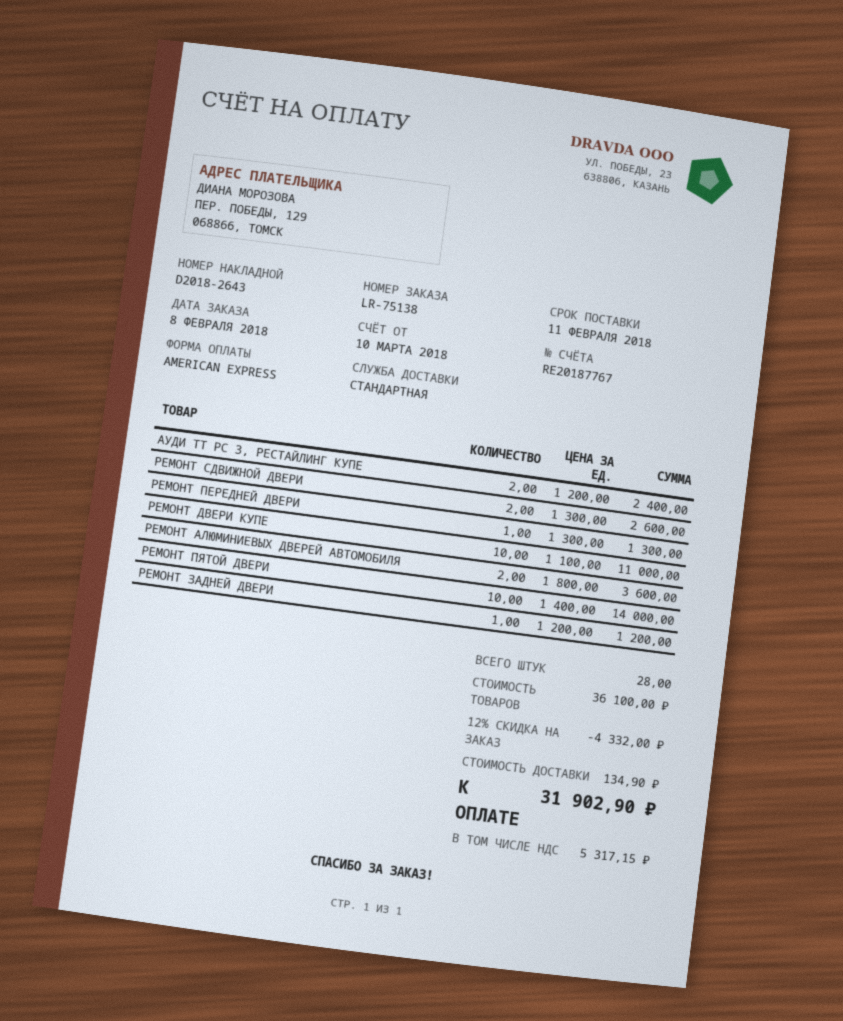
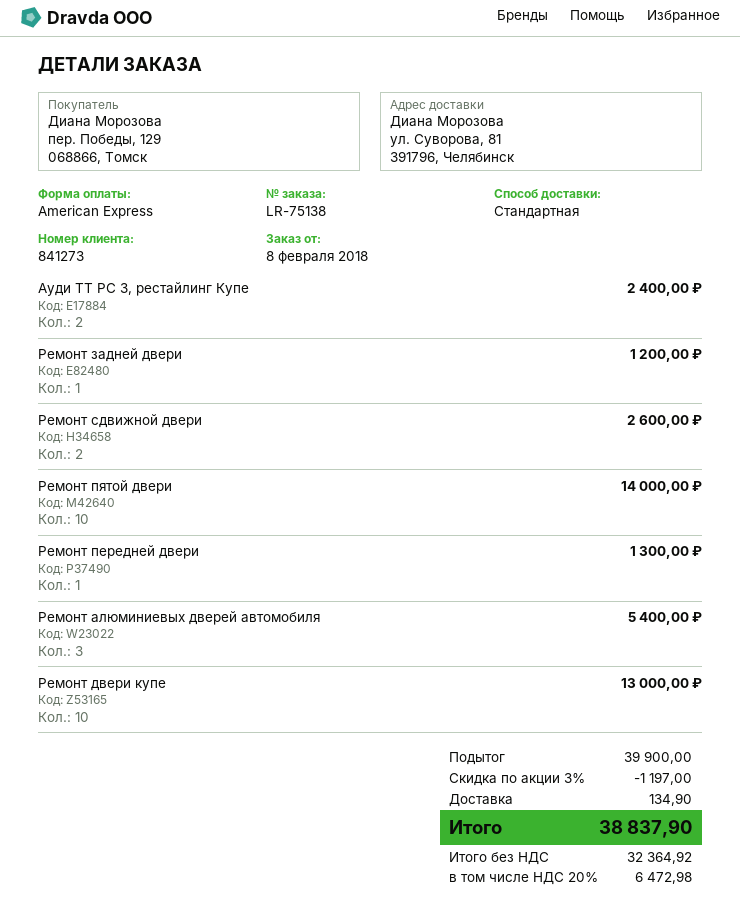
РЕМОНТ ДВЕРИ КУПЕ: 10 for 11000.00 -> 10 for 13000.00
РЕМОНТ АЛЮМИНИЕВЫХ ДВЕРЕЙ АВТОМОБИЛЯ: 2 for 3600.00 -> 3 for 5400.00
subtotal: 36100.00 -> 39900.00
discount: 12% = 4332.00 -> 3% = 1197.00
tax: 5317.15 -> 6472.98
total: 31902.90 -> 38837.90

